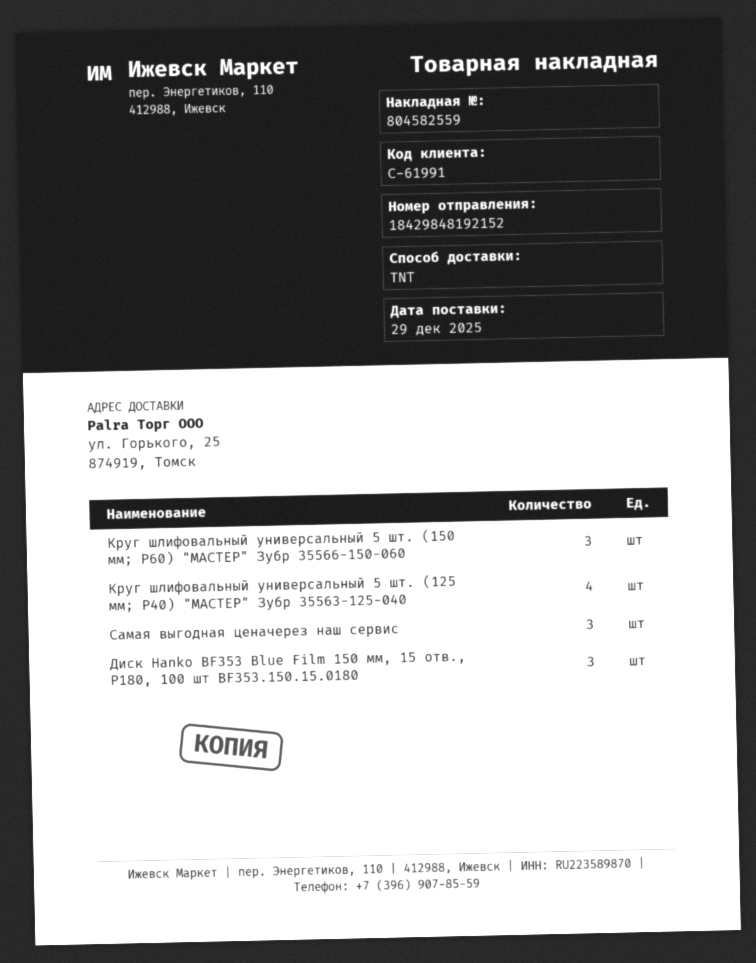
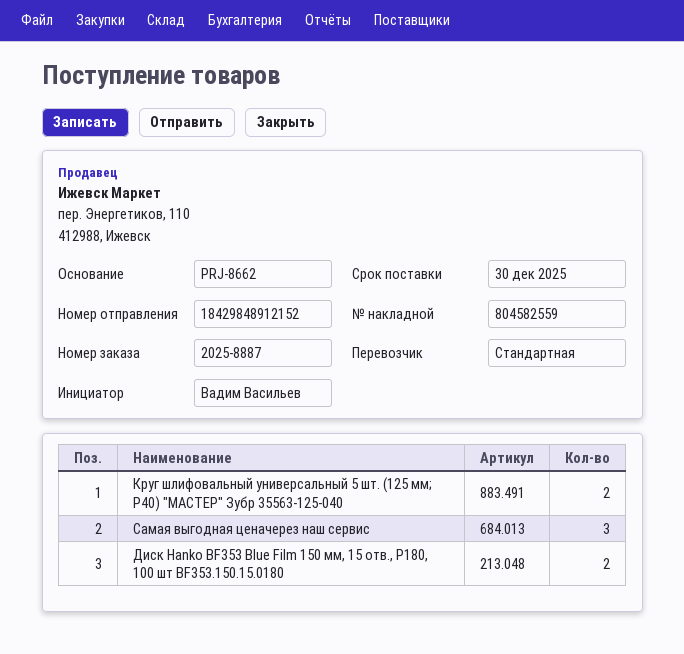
delivery date: 2025-12-29 -> 2025-12-30
shipping method: TNT -> standard
tracking number: 18429848192152 -> 18429848912152
Круг шлифовальный универсальный 5 шт. (150 мм; Р60) "МАСТЕР" Зубр 35566-150-060: 3 -> none
Круг шлифовальный универсальный 5 шт. (125 мм; Р40) "МАСТЕР" Зубр 35563-125-040: 4 -> 2
Диск Hanko BF353 Blue Film 150 мм, 15 отв., Р180, 100 шт BF353.150.15.0180: 3 -> 2

